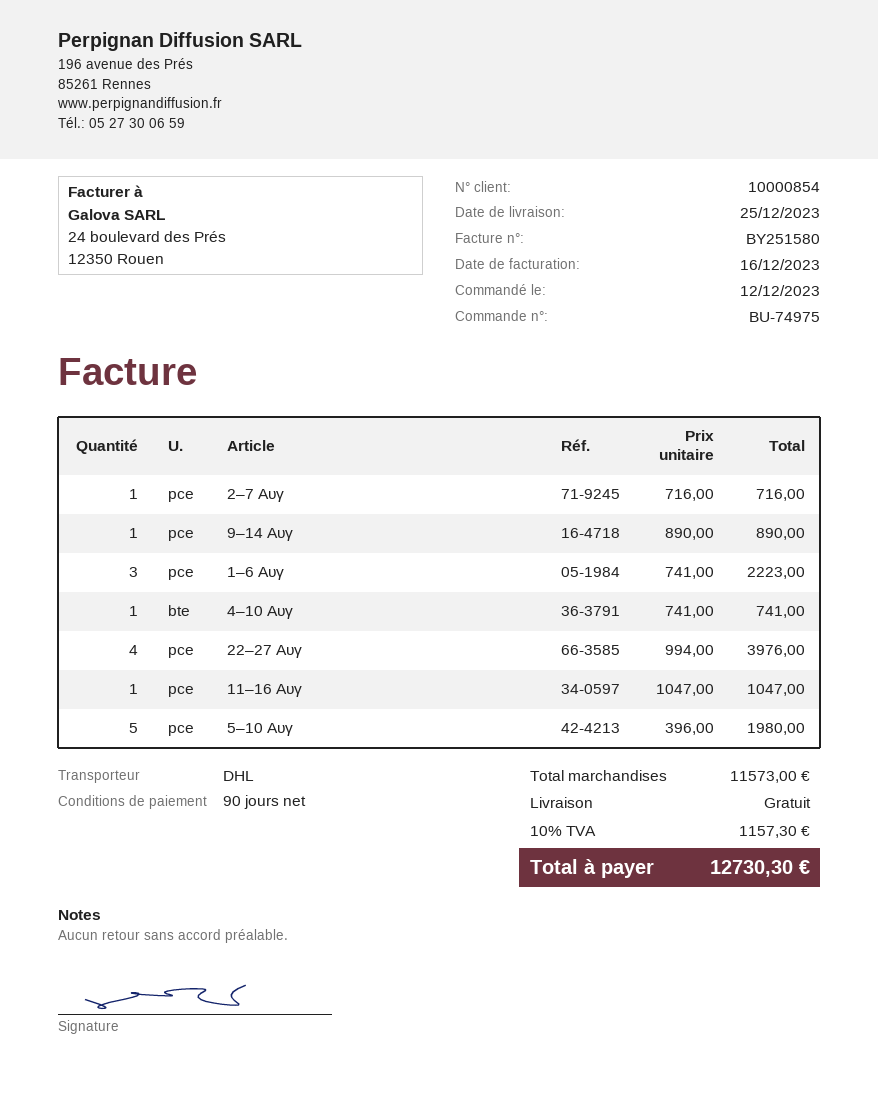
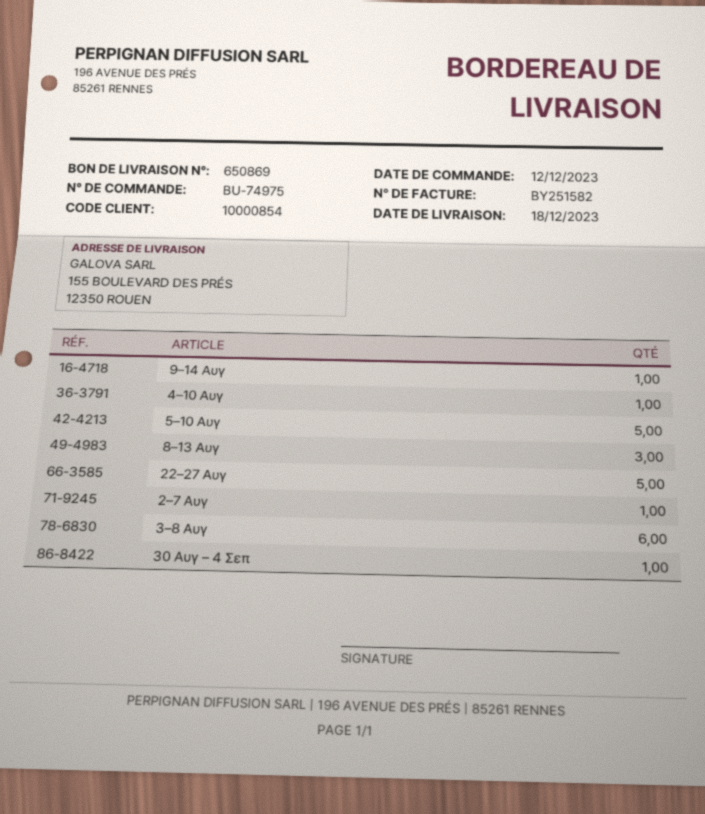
delivery date: 2023-12-25 -> 2023-12-18
invoice number: BY251580 -> BY251582
1–6 Αυγ: 3 -> none
22–27 Αυγ: 4 -> 5
11–16 Αυγ: 1 -> none
8–13 Αυγ: none -> 3
3–8 Αυγ: none -> 6
30 Αυγ – 4 Σεπ: none -> 1

